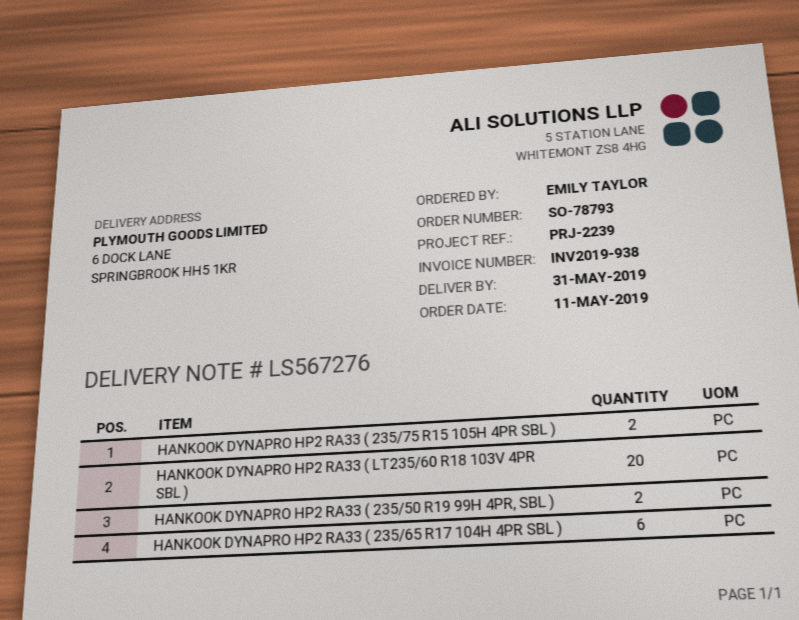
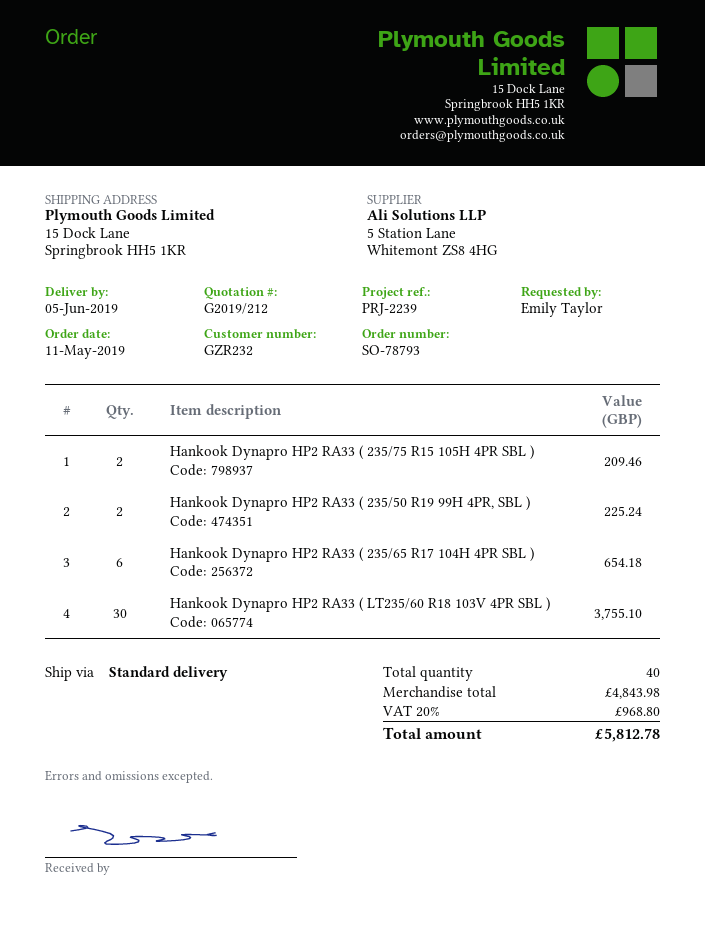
delivery date: 2019-05-31 -> 2019-06-05
ship to: 6 DOCK LANE, SPRINGBROOK HH5 1KR -> 15 Dock Lane, Springbrook HH5 1KR
HANKOOK DYNAPRO HP2 RA33 ( LT235/60 R18 103V 4PR SBL ): 20 -> 30

